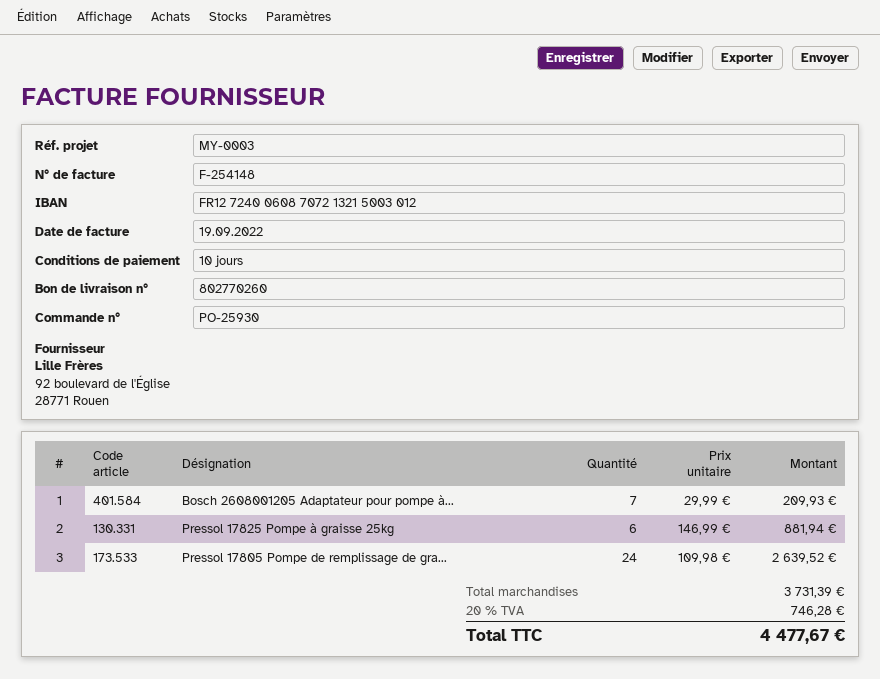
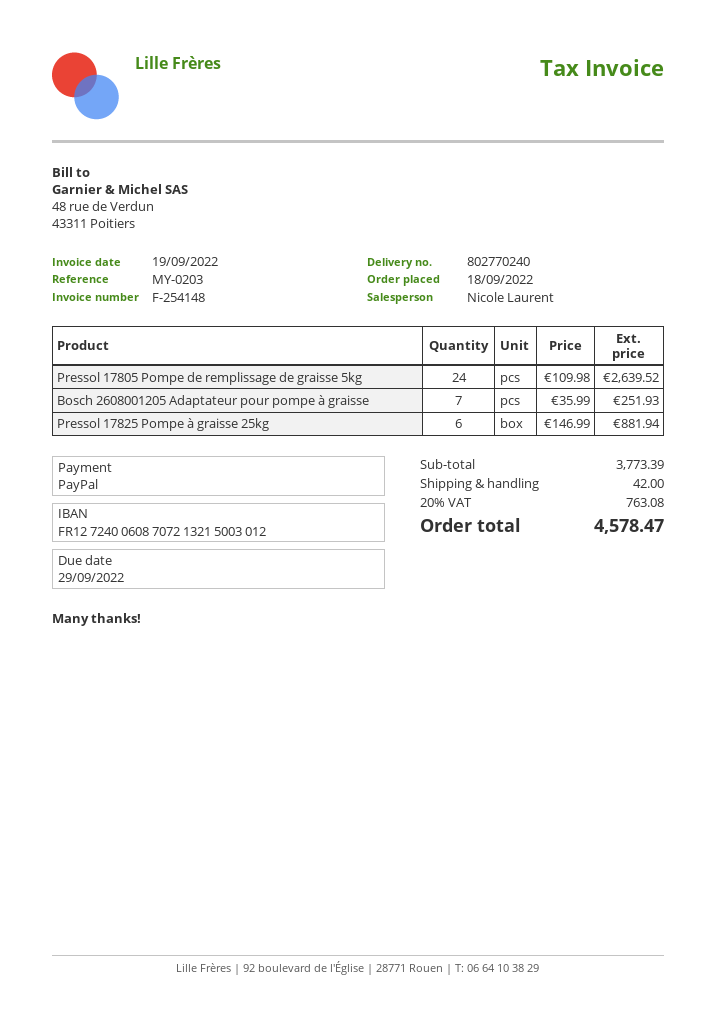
delivery note number: 802770260 -> 802770240
reference: MY-0003 -> MY-0203
Bosch 2608001205 Adaptateur pour pompe à...: 7 x 29.99 = 209.93 -> 7 x 35.99 = 251.93
subtotal: 3731.39 -> 3773.39
shipping: none -> 42.00
tax: 20% = 746.28 -> 20% = 763.08
total: 4477.67 -> 4578.47

